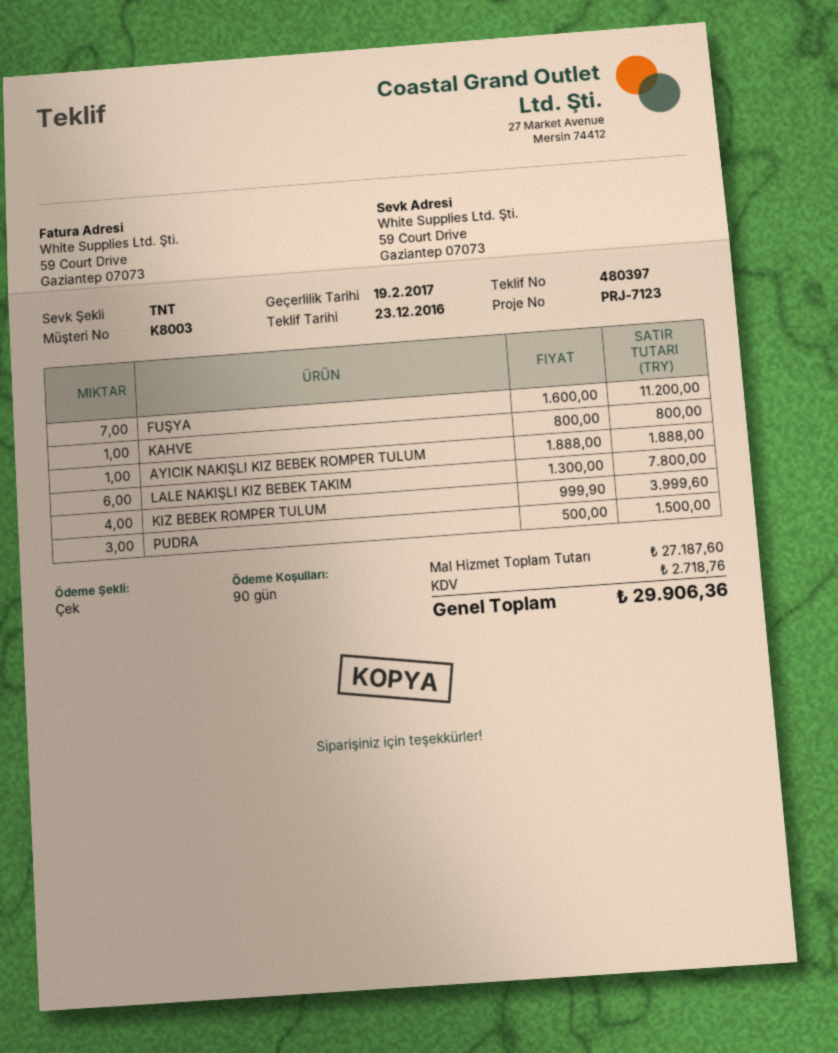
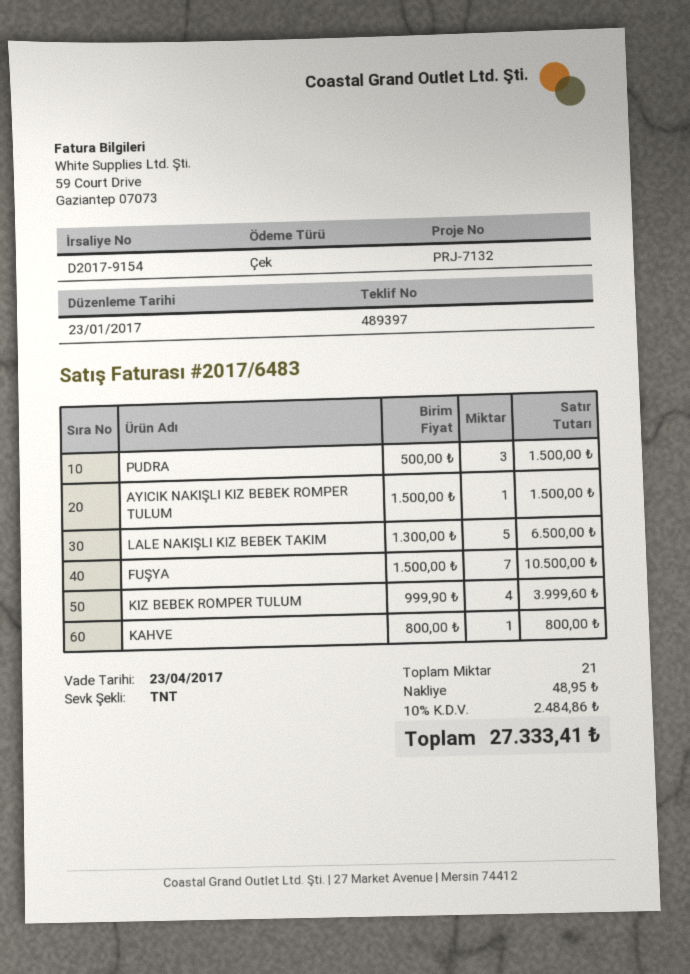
quote number: 480397 -> 489397
reference: PRJ-7123 -> PRJ-7132
FUŞYA: 7 x 1600.00 = 11200.00 -> 7 x 1500.00 = 10500.00
AYICIK NAKIŞLI KIZ BEBEK ROMPER TULUM: 1 x 1888.00 = 1888.00 -> 1 x 1500.00 = 1500.00
LALE NAKIŞLI KIZ BEBEK TAKIM: 6 x 1300.00 = 7800.00 -> 5 x 1300.00 = 6500.00
shipping: none -> 48.95
tax: 2718.76 -> 2484.86
total: 29906.36 -> 27333.41

